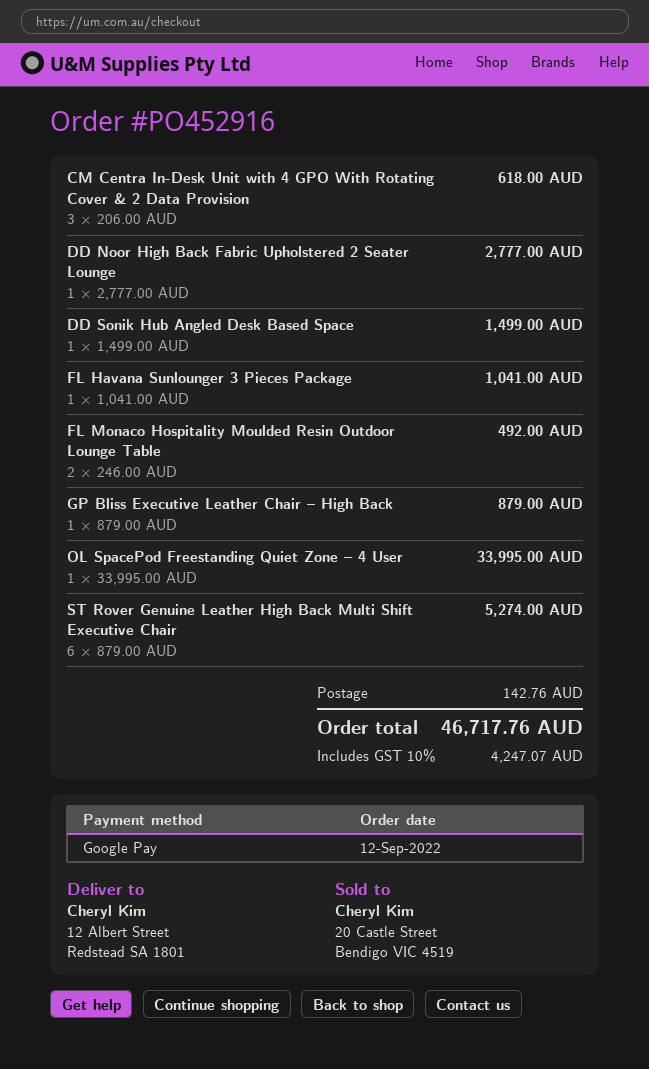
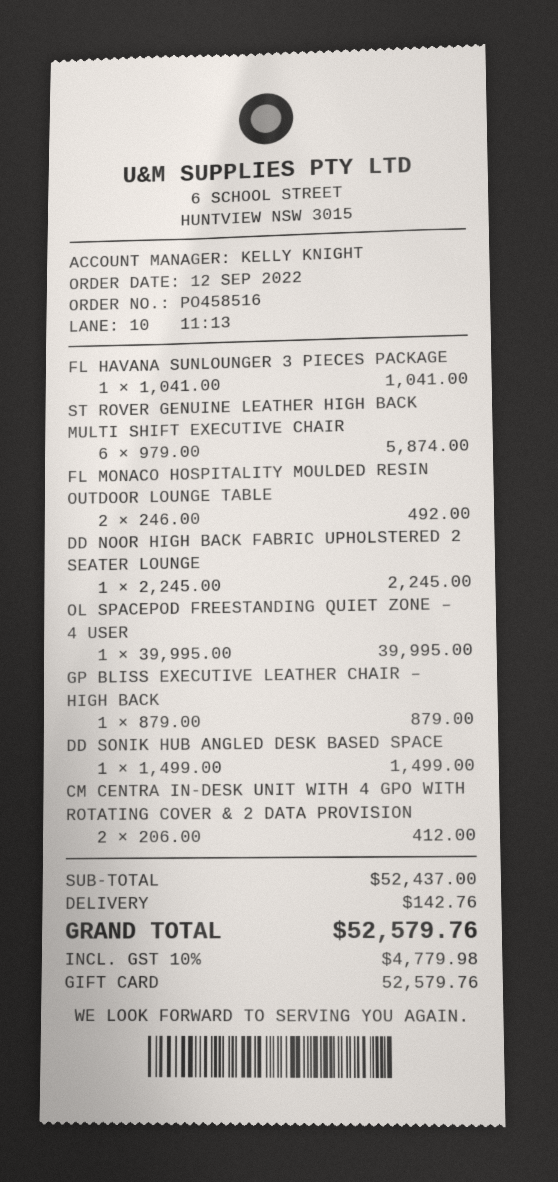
order number: PO452916 -> PO458516
payment method: Google Pay -> gift card
CM Centra In-Desk Unit with 4 GPO With Rotating Cover & 2 Data Provision: 3 x 206.00 = 618.00 -> 2 x 206.00 = 412.00
DD Noor High Back Fabric Upholstered 2 Seater Lounge: 1 x 2777.00 = 2777.00 -> 1 x 2245.00 = 2245.00
OL SpacePod Freestanding Quiet Zone – 4 User: 1 x 33995.00 = 33995.00 -> 1 x 39995.00 = 39995.00
ST Rover Genuine Leather High Back Multi Shift Executive Chair: 6 x 879.00 = 5274.00 -> 6 x 979.00 = 5874.00
tax: 10% = 4247.07 -> 10% = 4779.98
total: 46717.76 -> 52579.76

